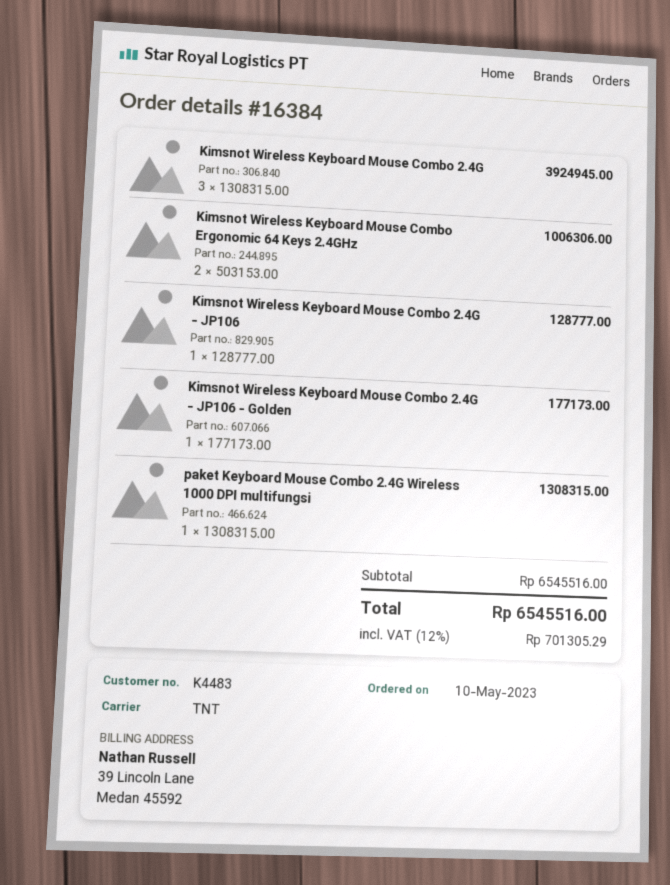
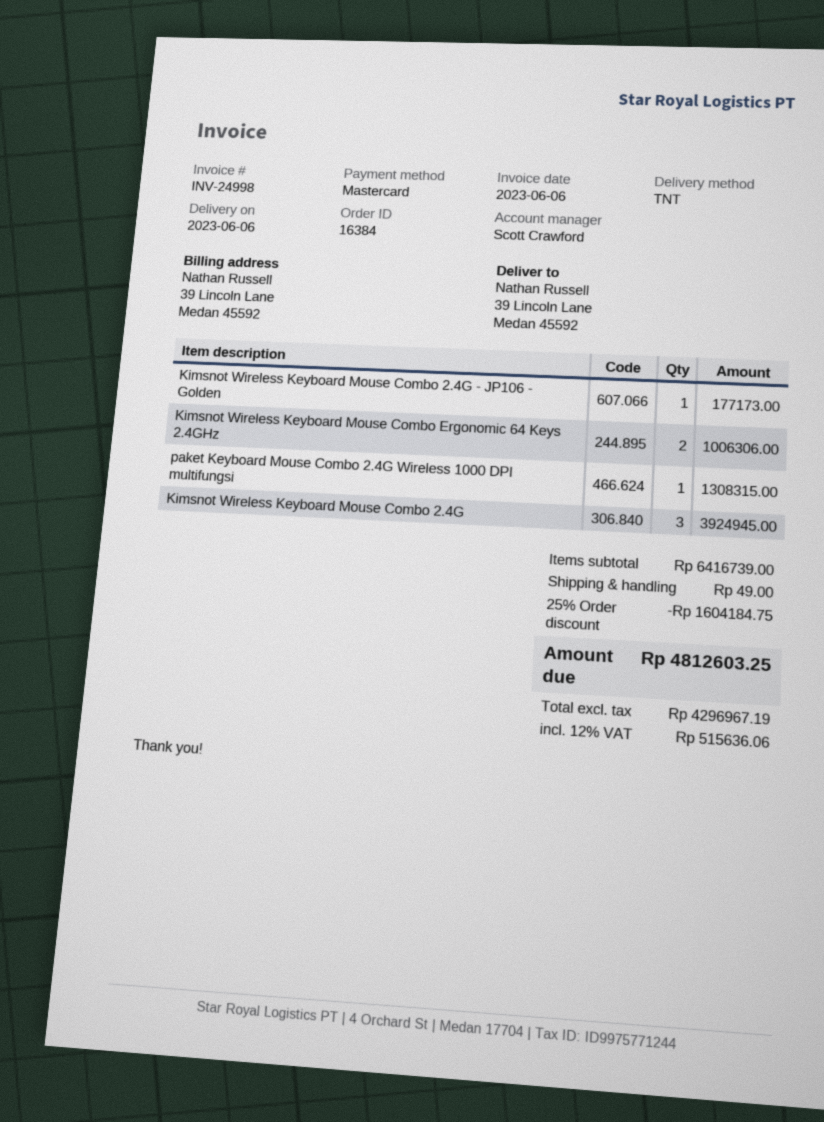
Kimsnot Wireless Keyboard Mouse Combo 2.4G - JP106: 1 for 128777.00 -> none
subtotal: 6545516.00 -> 6416739.00
discount: none -> 25% = 1604184.75
shipping: none -> 49.00
tax: 12% = 701305.29 -> 12% = 515636.06
total: 6545516.00 -> 4812603.25

